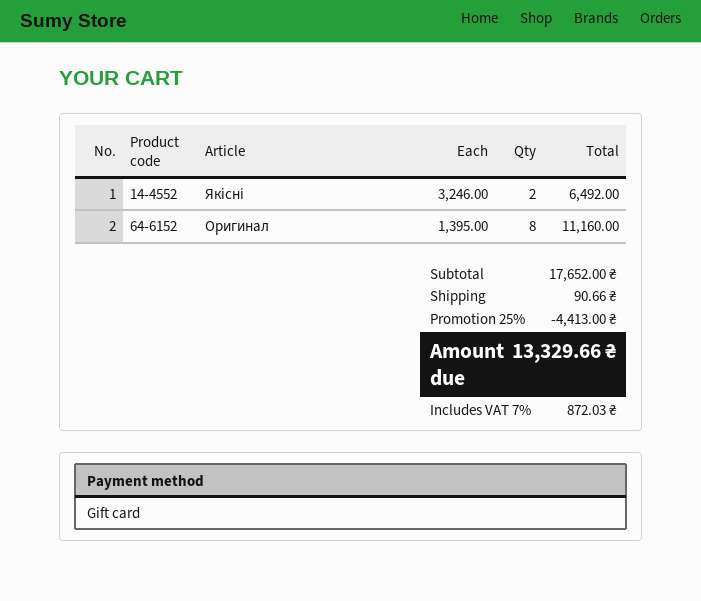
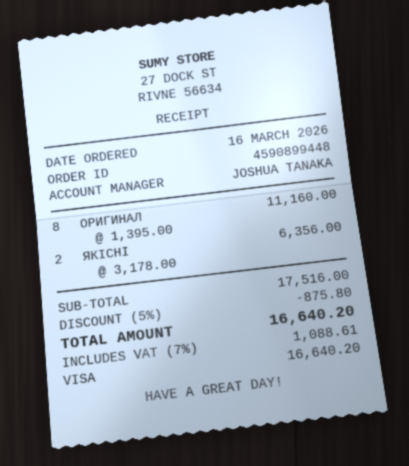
payment method: gift card -> Visa
Якісні: 2 x 3246.00 = 6492.00 -> 2 x 3178.00 = 6356.00
subtotal: 17652.00 -> 17516.00
discount: 25% = 4413.00 -> 5% = 875.80
shipping: 90.66 -> none
tax: 7% = 872.03 -> 7% = 1088.61
total: 13329.66 -> 16640.20

